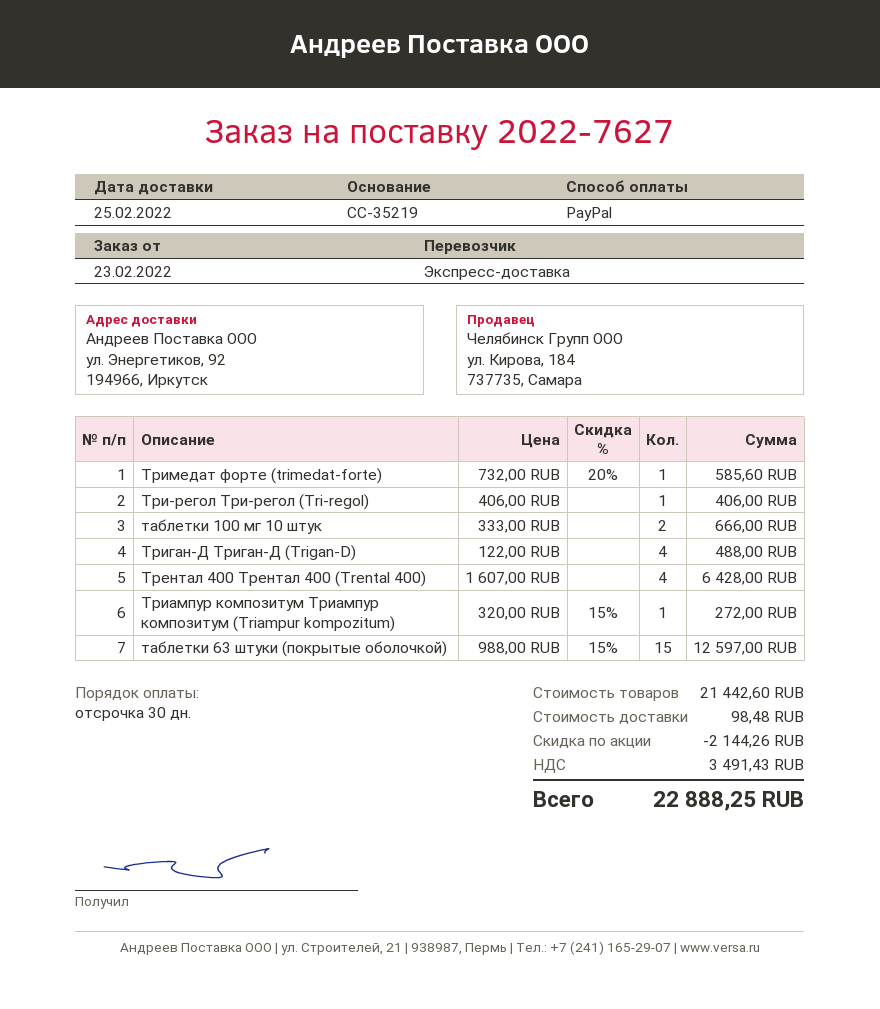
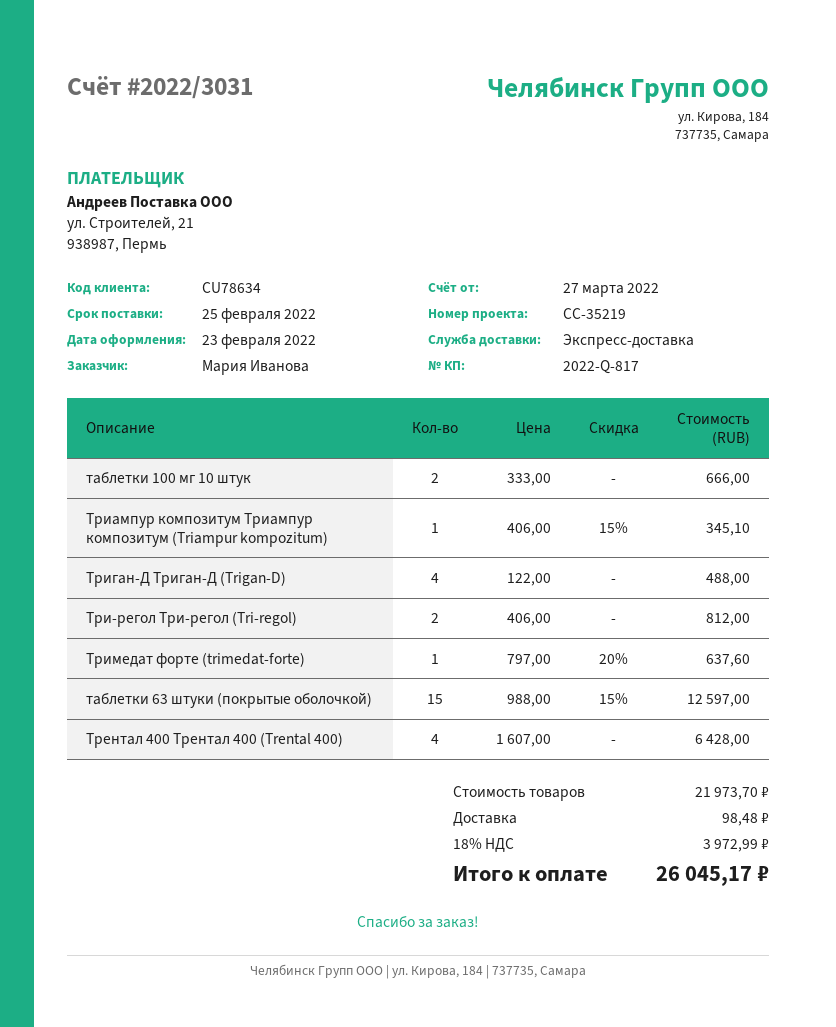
Тримедат форте (trimedat-forte): 1 x 732.00 - 20% = 585.60 -> 1 x 797.00 - 20% = 637.60
Три-регол Три-регол (Tri-regol): 1 x 406.00 = 406.00 -> 2 x 406.00 = 812.00
Триампур композитум Триампур композитум (Triampur kompozitum): 1 x 320.00 - 15% = 272.00 -> 1 x 406.00 - 15% = 345.10
subtotal: 21442.60 -> 21973.70
discount: 2144.26 -> none
tax: 3491.43 -> 3972.99
total: 22888.25 -> 26045.17

